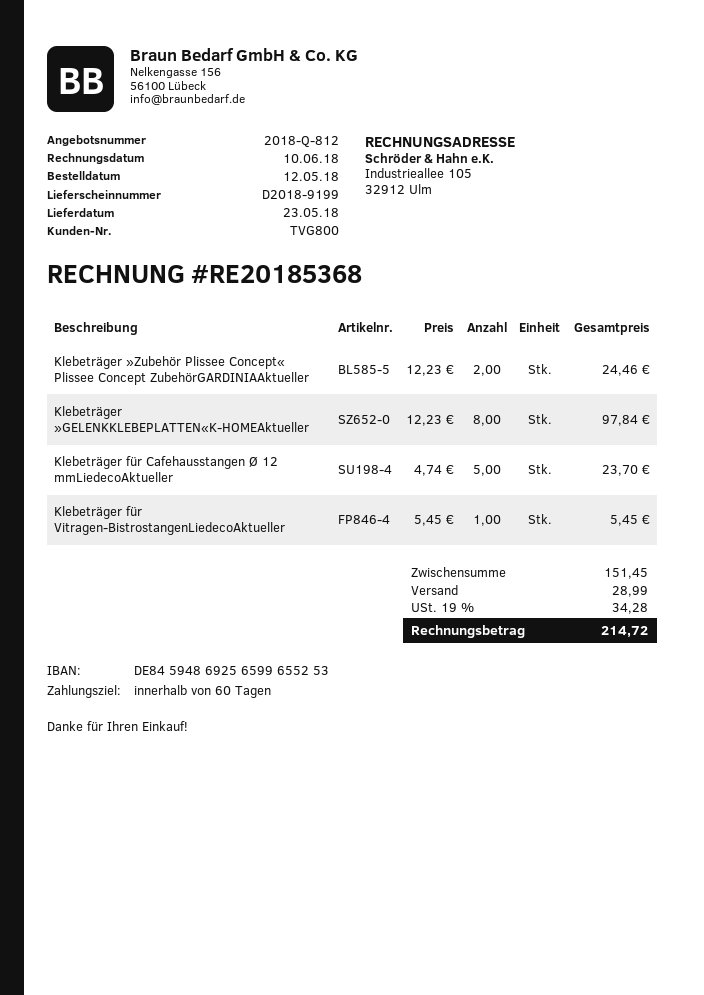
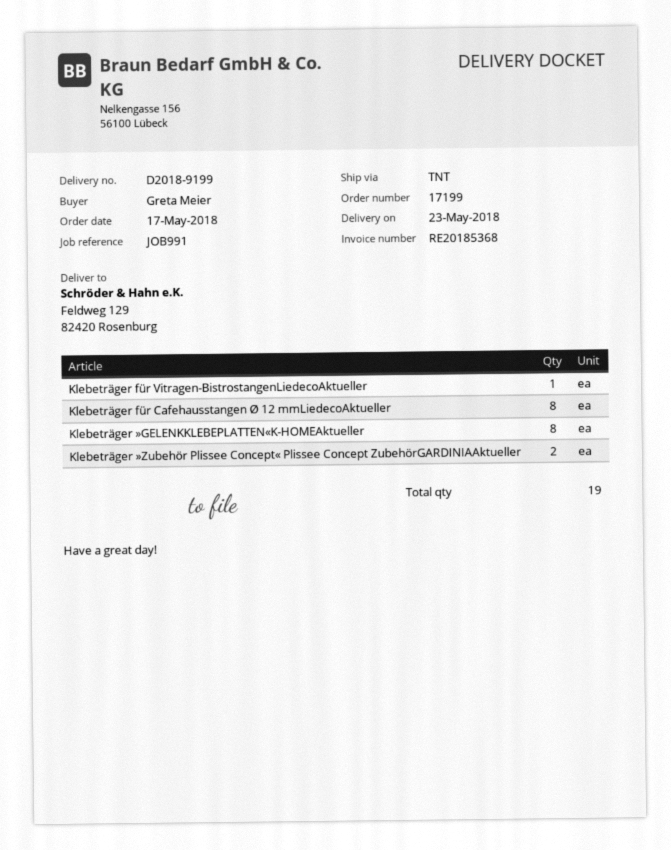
order date: 2018-05-12 -> 2018-05-17
Klebeträger für Cafehausstangen Ø 12 mmLiedecoAktueller: 5 -> 8

